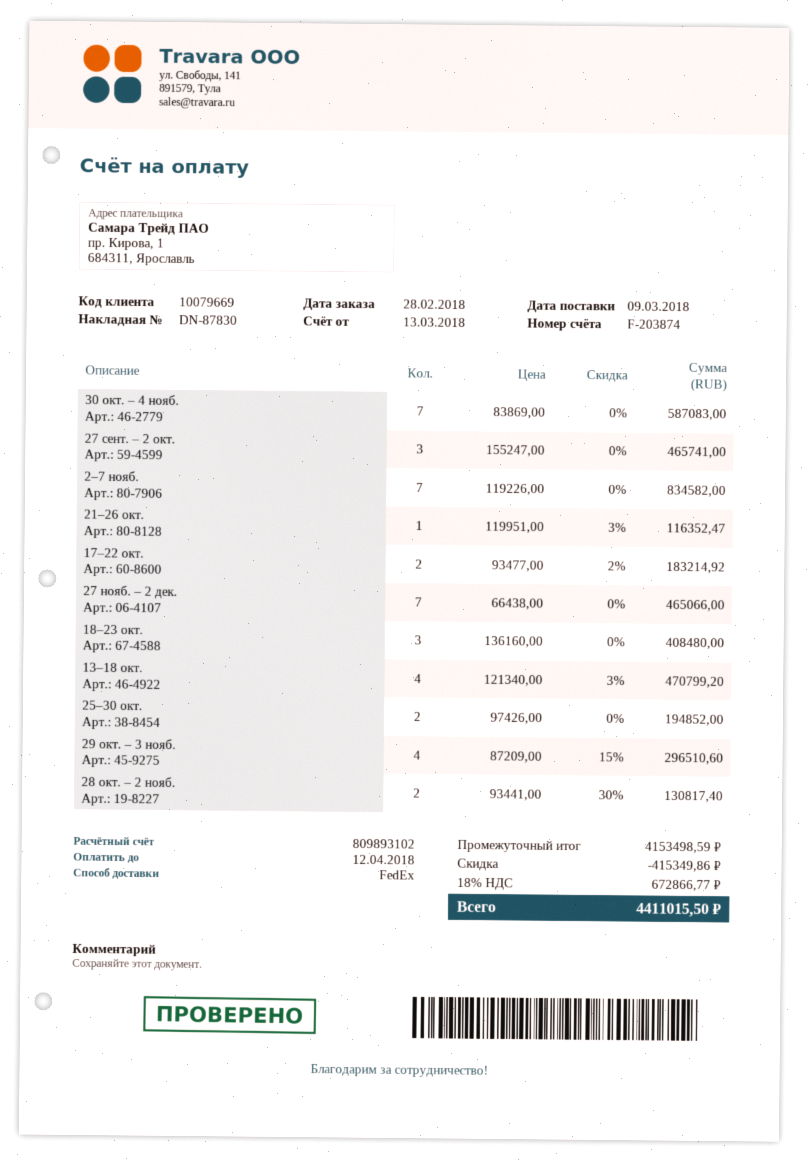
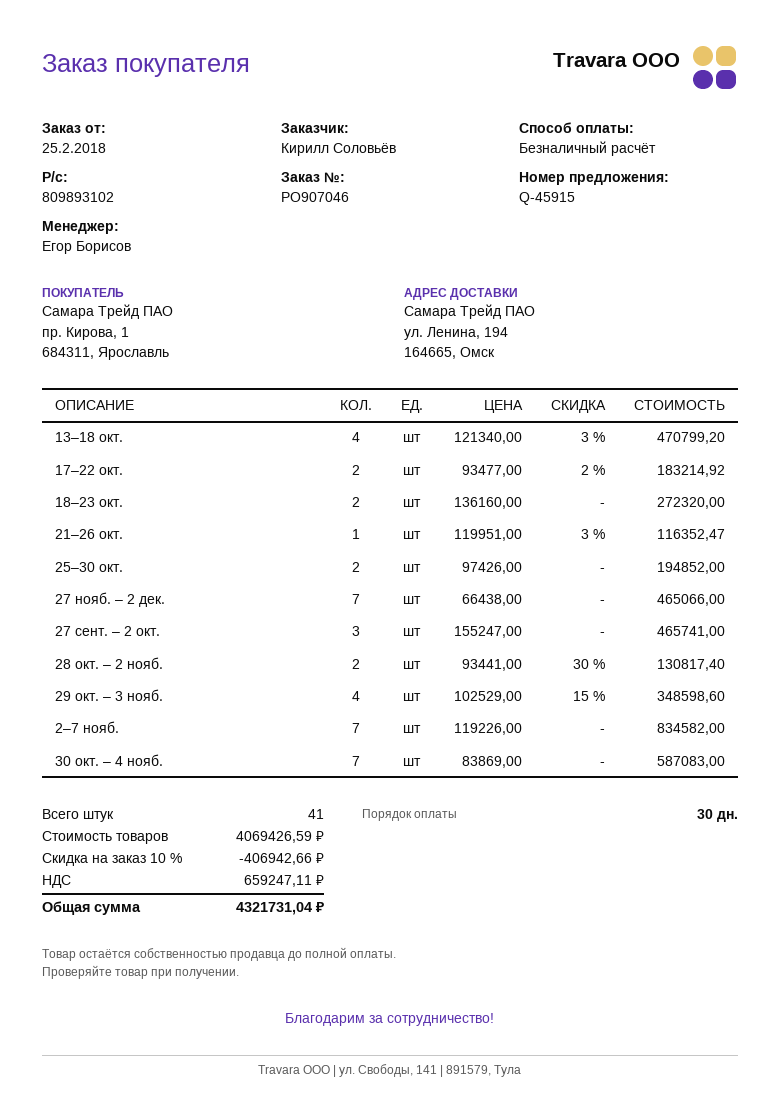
order date: 2018-02-28 -> 2018-02-25
18–23 окт.: 3 x 136160.00 = 408480.00 -> 2 x 136160.00 = 272320.00
29 окт. – 3 нояб.: 4 x 87209.00 - 15% = 296510.60 -> 4 x 102529.00 - 15% = 348598.60
subtotal: 4153498.59 -> 4069426.59
discount: 415349.86 -> 406942.66
tax: 672866.77 -> 659247.11
total: 4411015.50 -> 4321731.04

